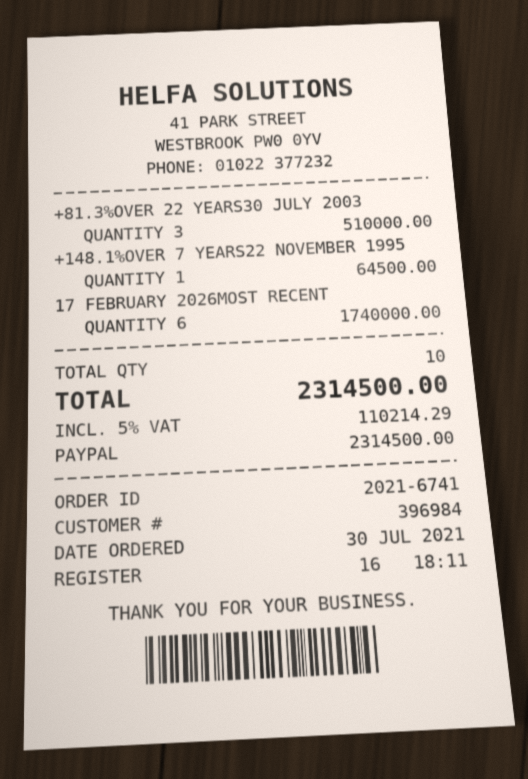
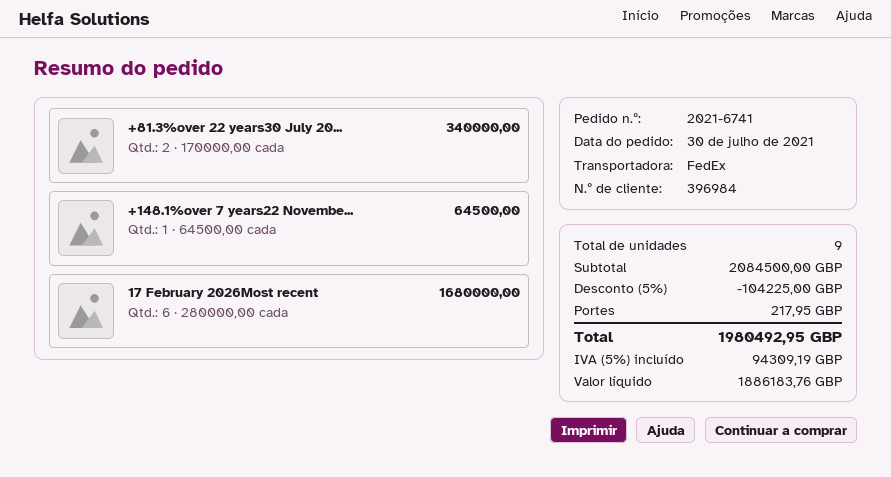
+81.3%OVER 22 YEARS30 JULY 2003: 3 for 510000.00 -> 2 for 340000.00
17 FEBRUARY 2026MOST RECENT: 6 for 1740000.00 -> 6 for 1680000.00
total quantity: 10 -> 9
discount: none -> 5% = 104225.00
shipping: none -> 217.95
tax: 5% = 110214.29 -> 5% = 94309.19
total: 2314500.00 -> 1980492.95

